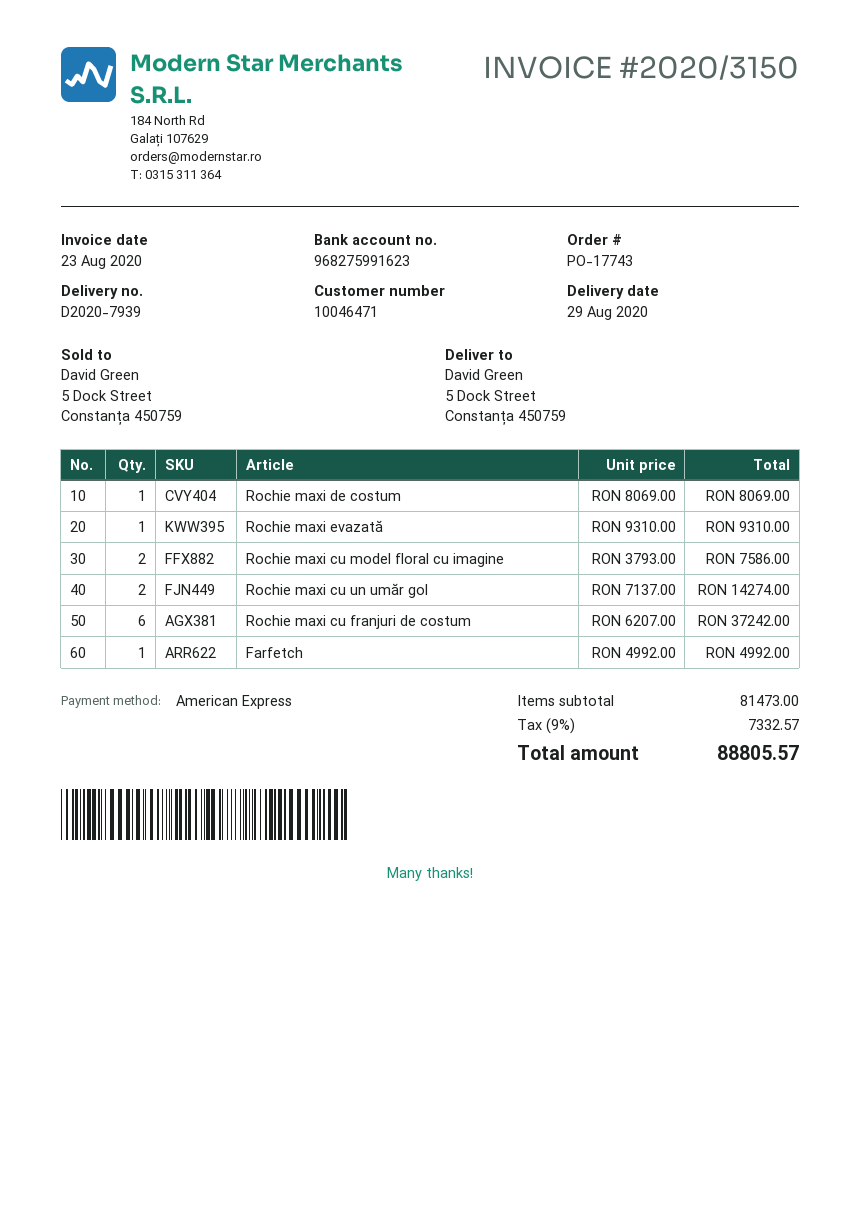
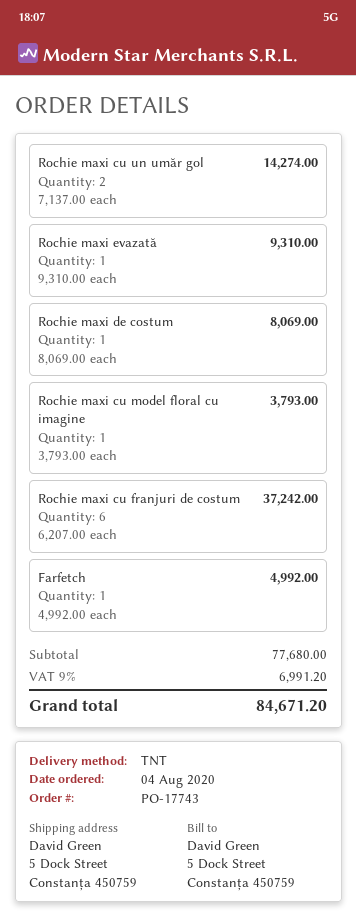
Rochie maxi cu model floral cu imagine: 2 x 3793.00 = 7586.00 -> 1 x 3793.00 = 3793.00
subtotal: 81473.00 -> 77680.00
tax: 9% = 7332.57 -> 9% = 6991.20
total: 88805.57 -> 84671.20

